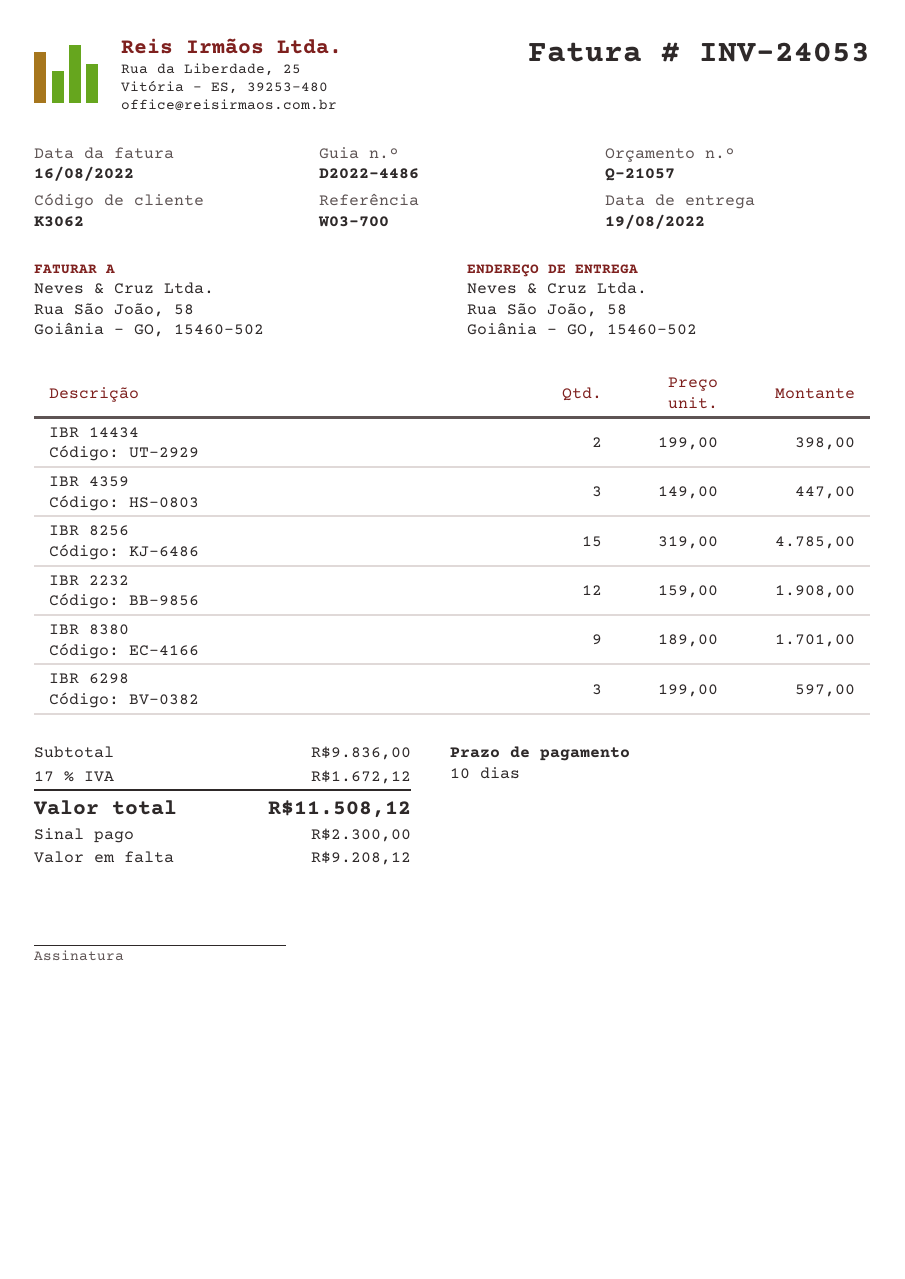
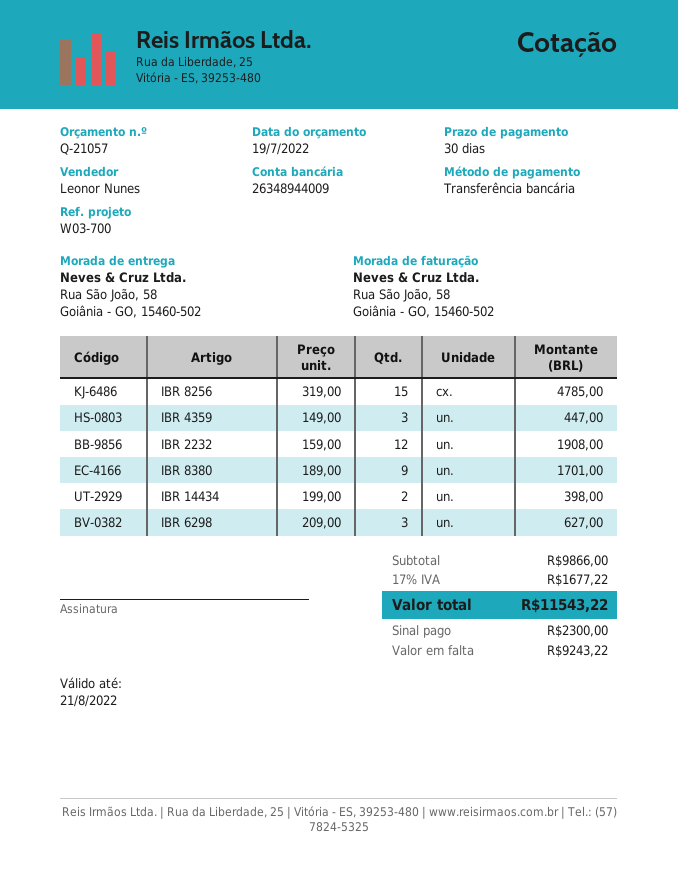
payment terms: 10 days -> 30 days
IBR 6298: 3 x 199.00 = 597.00 -> 3 x 209.00 = 627.00
subtotal: 9836.00 -> 9866.00
tax: 17% = 1672.12 -> 17% = 1677.22
total: 11508.12 -> 11543.22
balance: 9208.12 -> 9243.22

